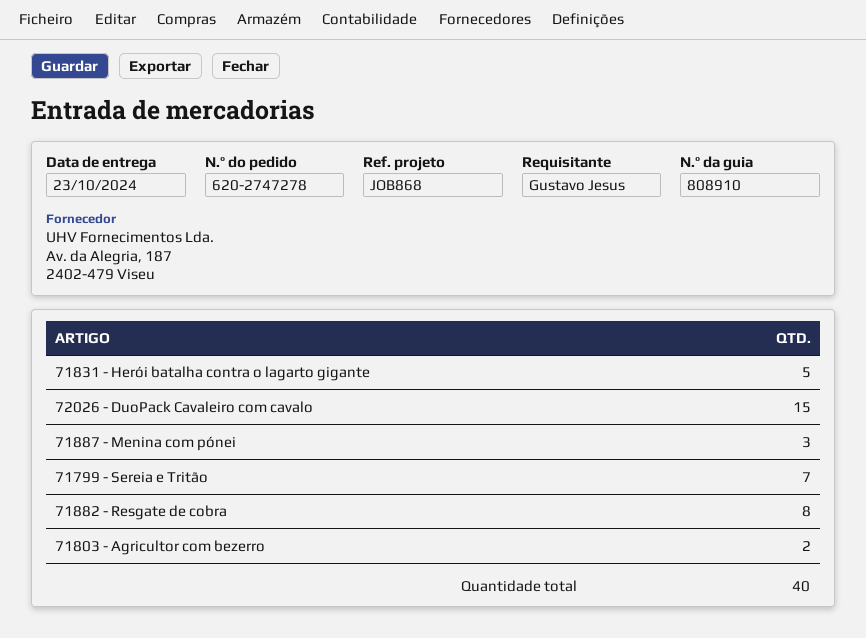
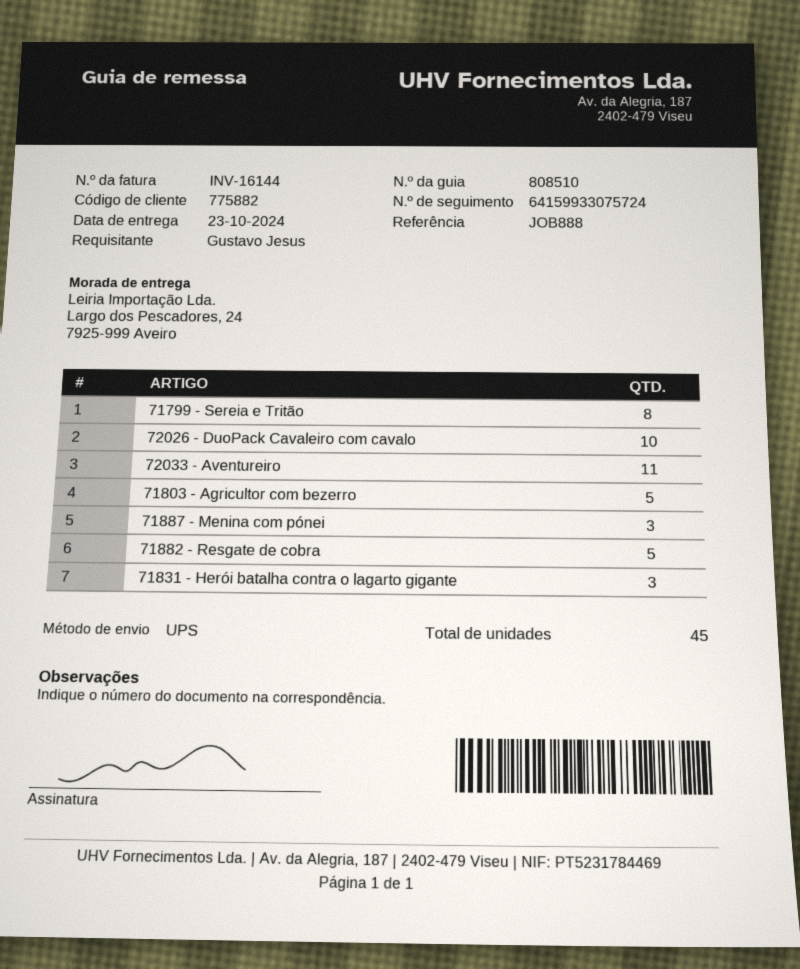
delivery note number: 808910 -> 808510
reference: JOB868 -> JOB888
71831 - Herói batalha contra o lagarto gigante: 5 -> 3
72026 - DuoPack Cavaleiro com cavalo: 15 -> 10
71799 - Sereia e Tritão: 7 -> 8
71882 - Resgate de cobra: 8 -> 5
71803 - Agricultor com bezerro: 2 -> 5
72033 - Aventureiro: none -> 11
total quantity: 40 -> 45

